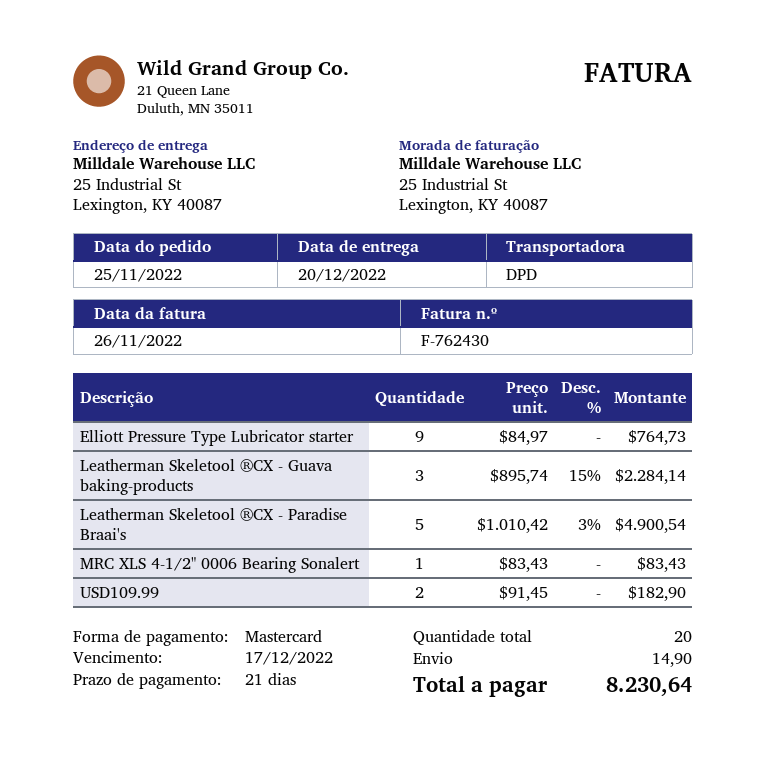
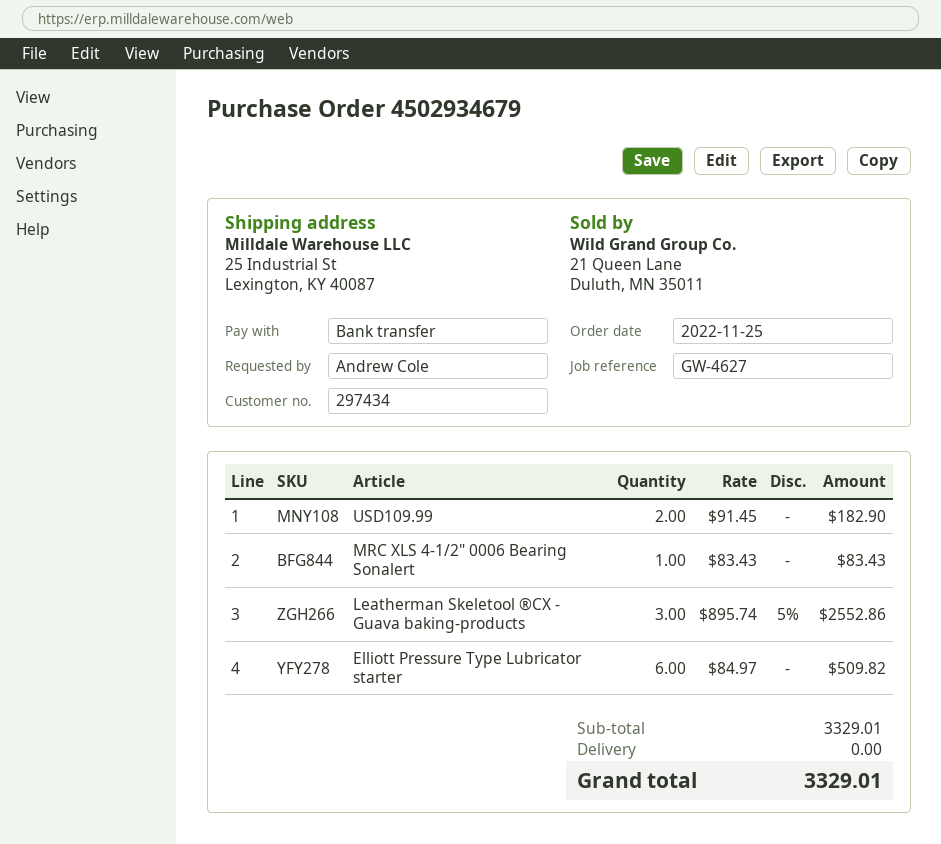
payment method: Mastercard -> bank transfer
Elliott Pressure Type Lubricator starter: 9 x 84.97 = 764.73 -> 6 x 84.97 = 509.82
Leatherman Skeletool ®CX - Guava baking-products: 3 x 895.74 - 15% = 2284.14 -> 3 x 895.74 - 5% = 2552.86
Leatherman Skeletool ®CX - Paradise Braai's: 5 x 1010.42 - 3% = 4900.54 -> none
shipping: 14.90 -> 0.00
total: 8230.64 -> 3329.01

